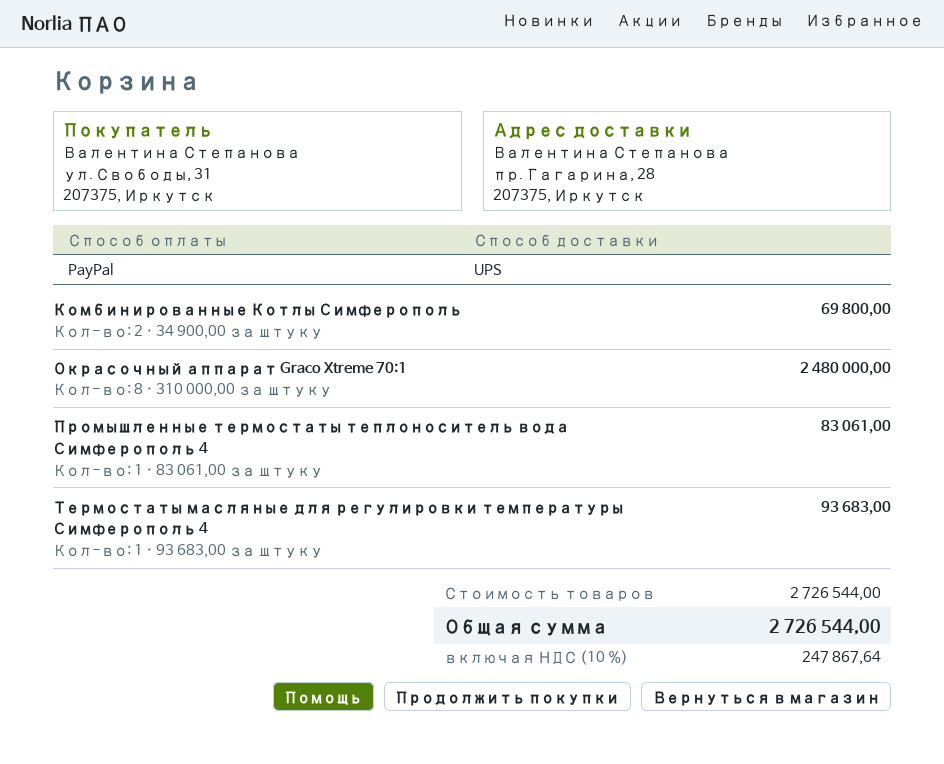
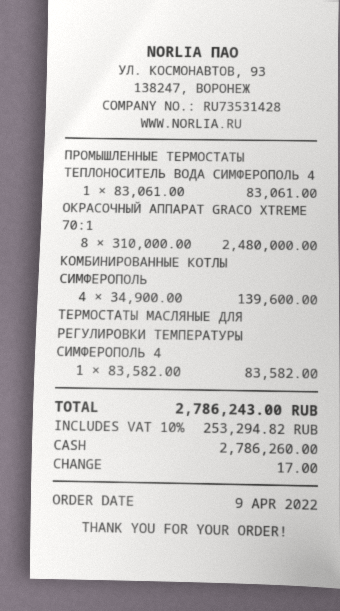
payment method: PayPal -> cash
Комбинированные Котлы Симферополь: 2 x 34900.00 = 69800.00 -> 4 x 34900.00 = 139600.00
Термостаты масляные для регулировки температуры Симферополь 4: 1 x 93683.00 = 93683.00 -> 1 x 83582.00 = 83582.00
tax: 10% = 247867.64 -> 10% = 253294.82
total: 2726544.00 -> 2786243.00

